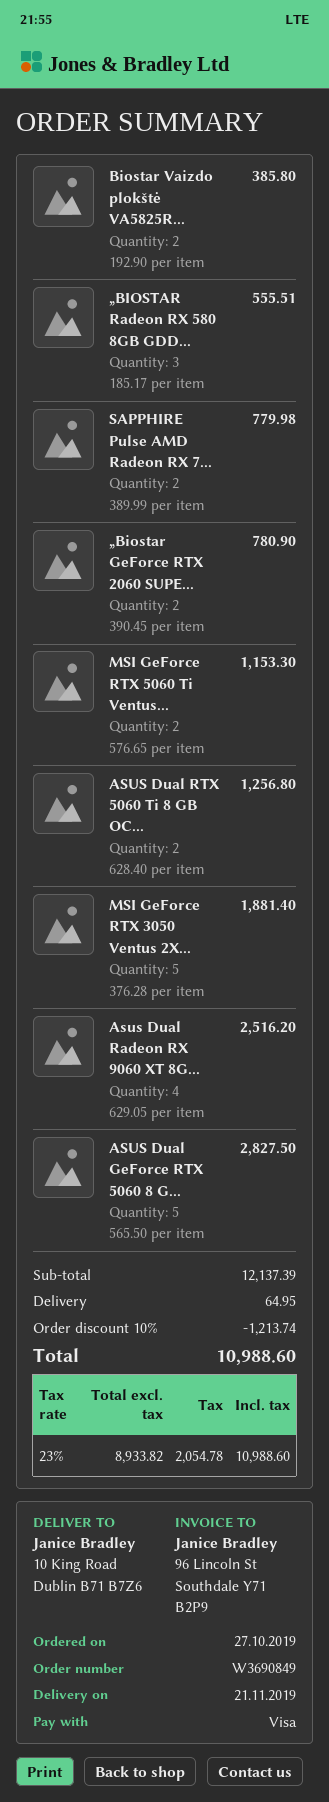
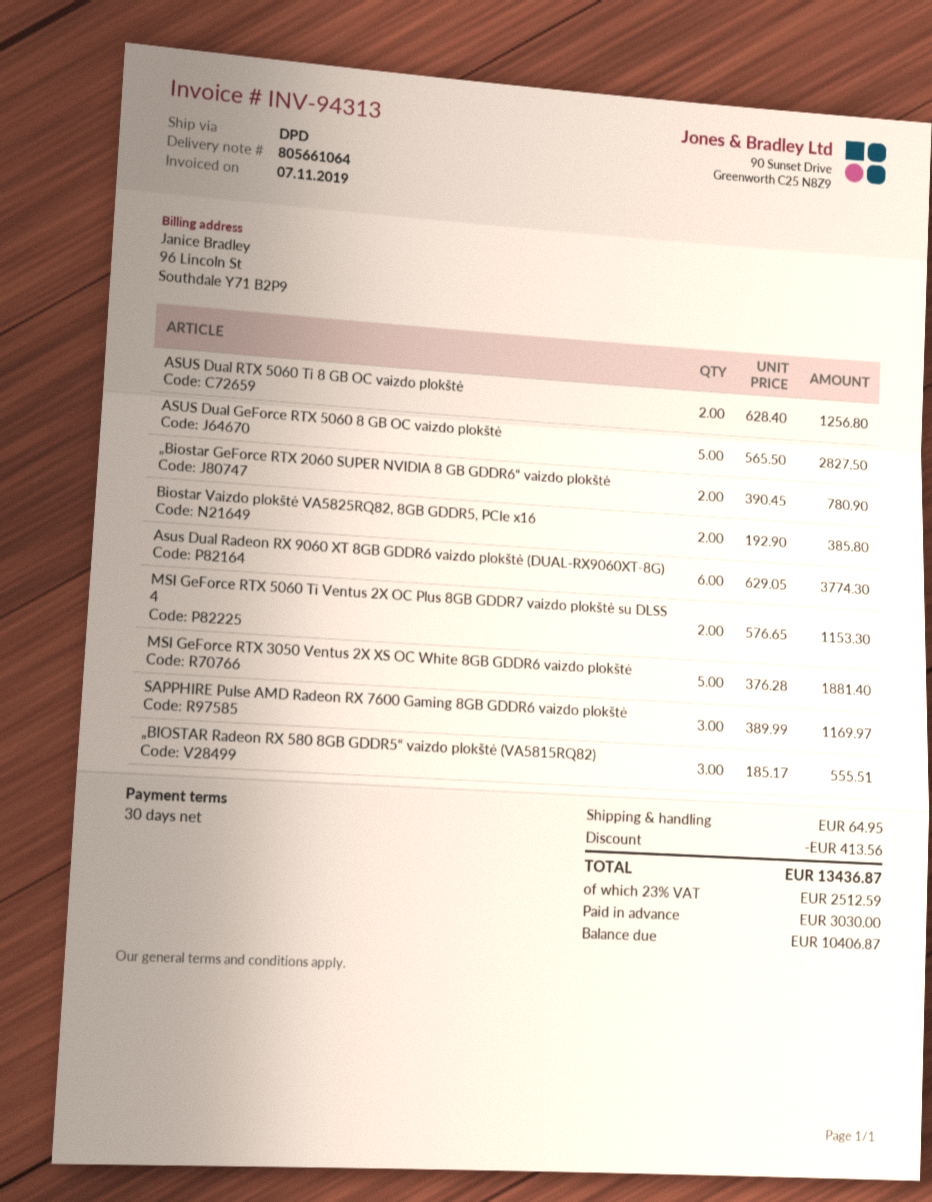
SAPPHIRE Pulse AMD Radeon RX 7...: 2 x 389.99 = 779.98 -> 3 x 389.99 = 1169.97
Asus Dual Radeon RX 9060 XT 8G...: 4 x 629.05 = 2516.20 -> 6 x 629.05 = 3774.30
discount: 1213.74 -> 413.56
tax: 23% = 2054.78 -> 23% = 2512.59
total: 10988.60 -> 13436.87

